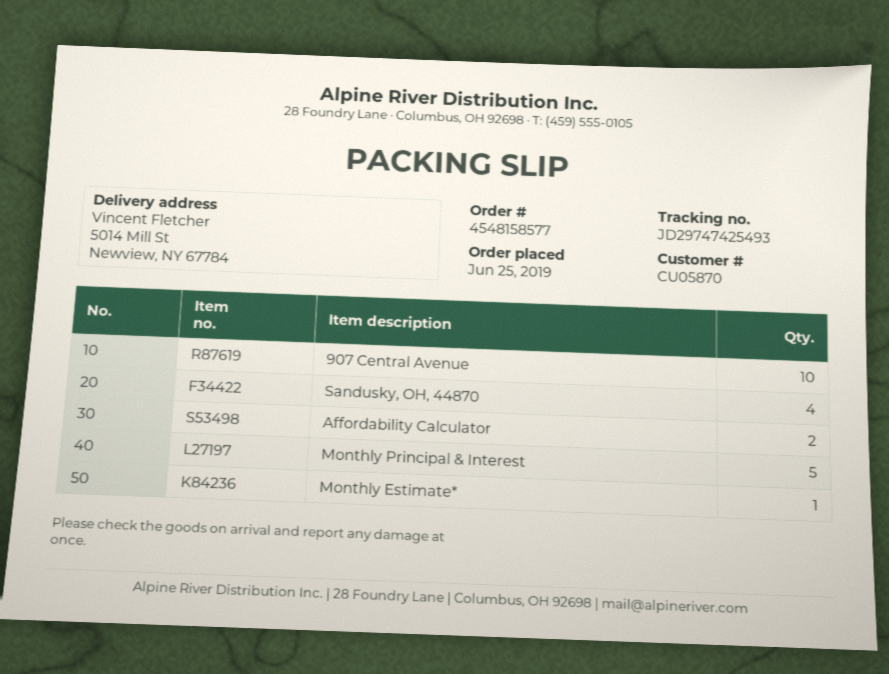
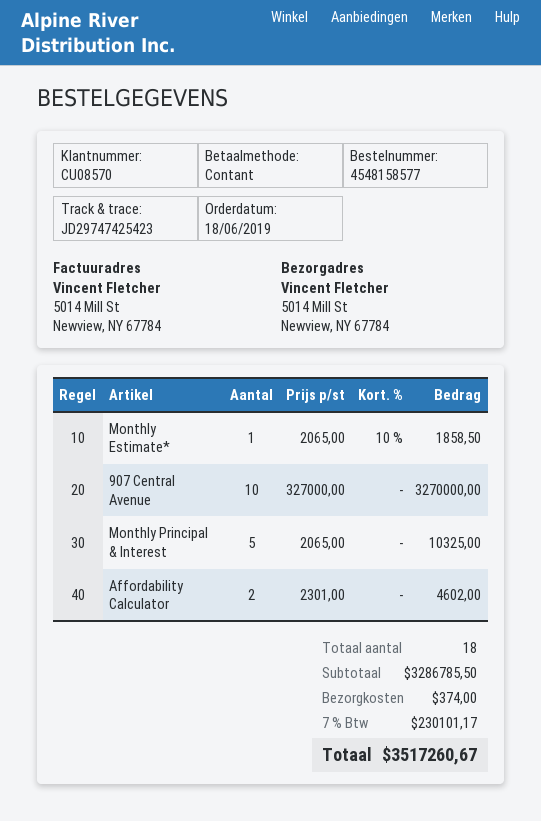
order date: 2019-06-25 -> 2019-06-18
customer number: CU05870 -> CU08570
tracking number: JD29747425493 -> JD29747425423
Sandusky, OH, 44870: 4 -> none

